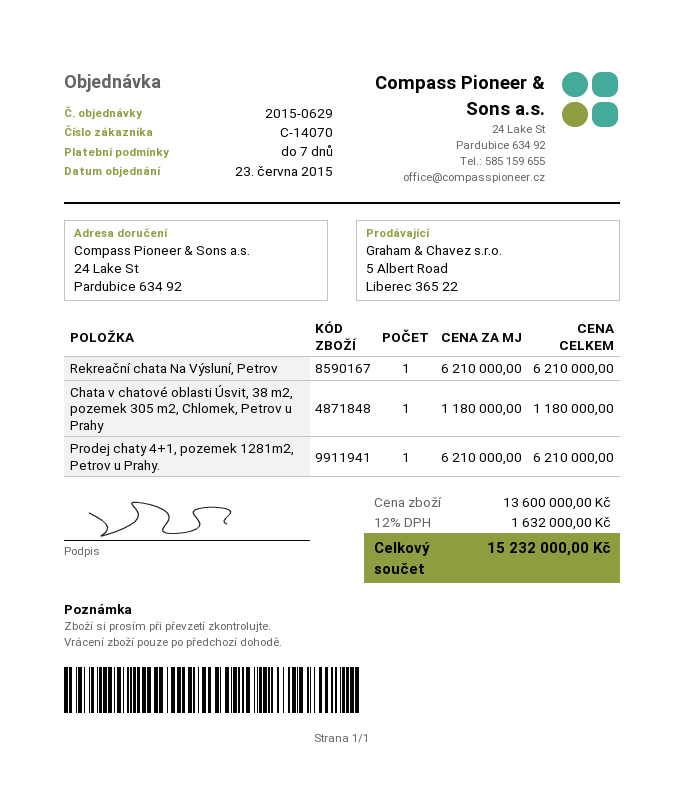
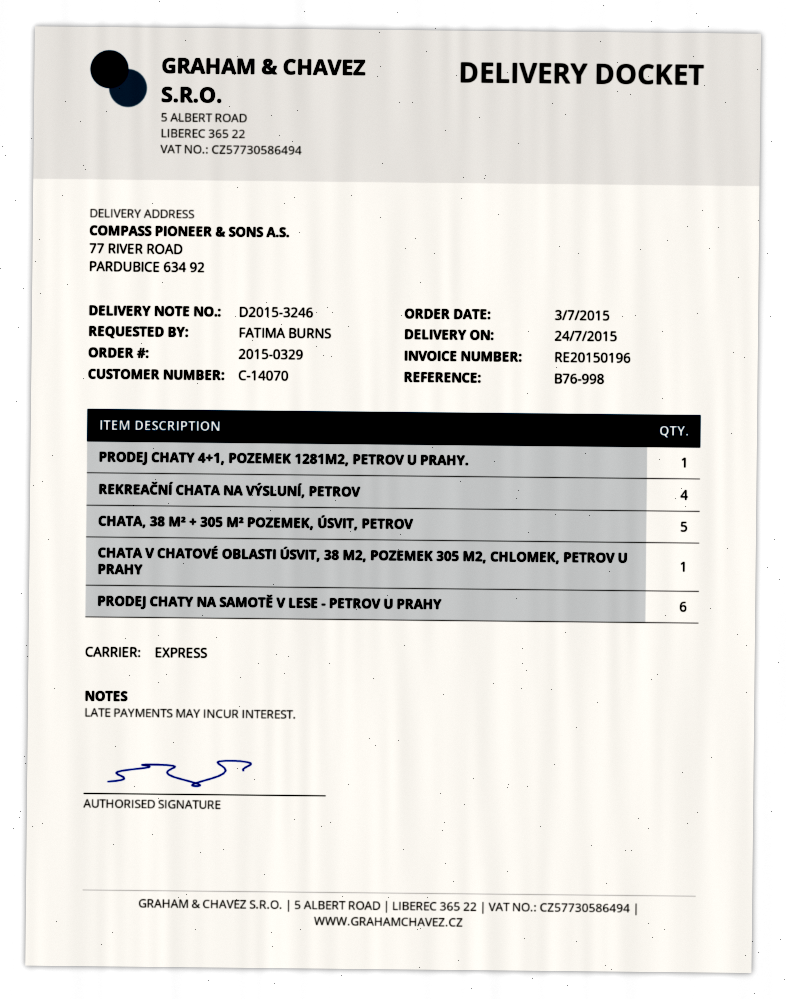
order number: 2015-0629 -> 2015-0329
order date: 2015-06-23 -> 2015-07-03
ship to: 24 Lake St, Pardubice 634 92 -> 77 RIVER ROAD, PARDUBICE 634 92
Rekreační chata Na Výsluní, Petrov: 1 -> 4
CHATA, 38 M² + 305 M² POZEMEK, ÚSVIT, PETROV: none -> 5
PRODEJ CHATY NA SAMOTĚ V LESE - PETROV U PRAHY: none -> 6

